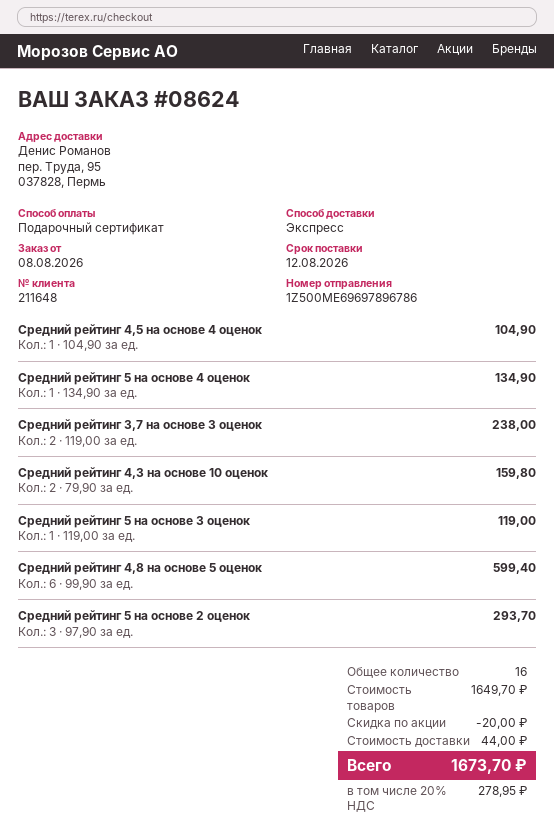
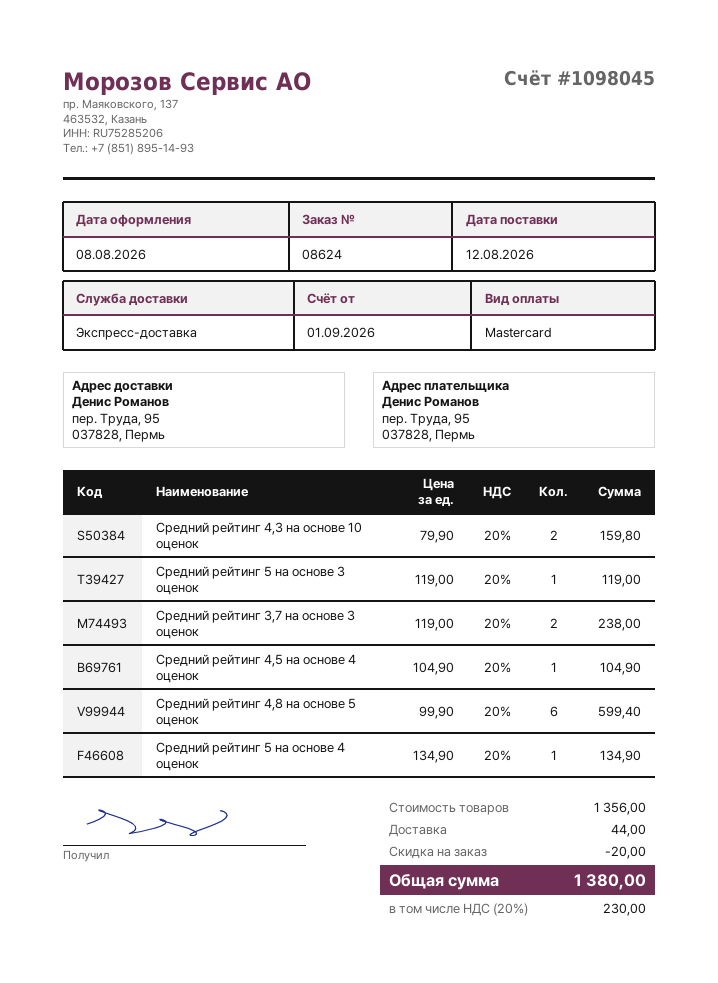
payment method: gift card -> Mastercard
Средний рейтинг 5 на основе 2 оценок: 3 x 97.90 = 293.70 -> none
subtotal: 1649.70 -> 1356.00
tax: 20% = 278.95 -> 20% = 230.00
total: 1673.70 -> 1380.00

